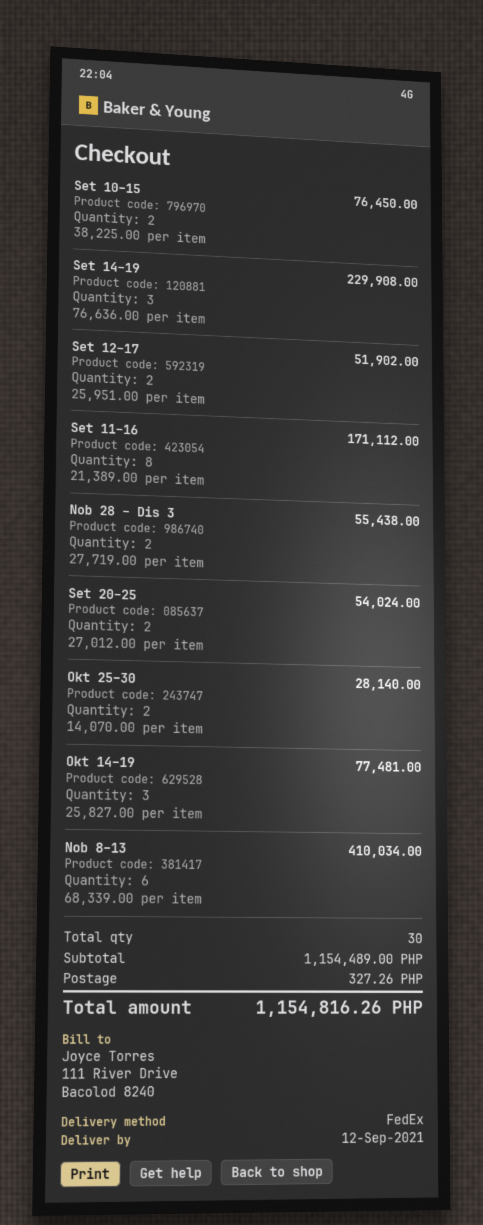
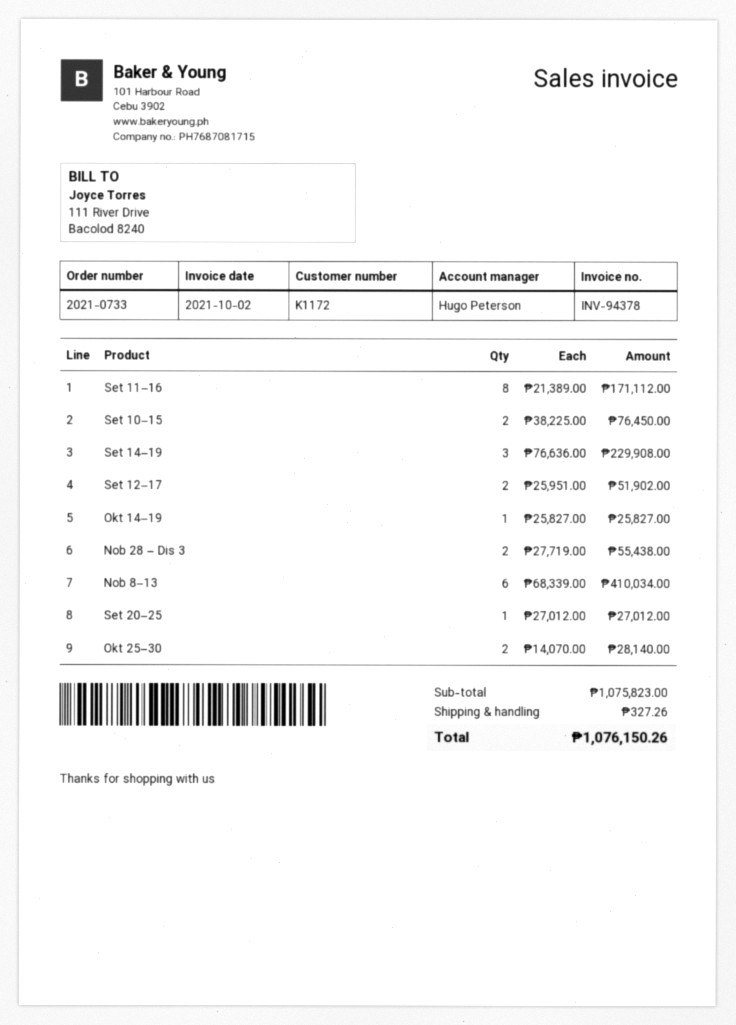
Set 20–25: 2 x 27012.00 = 54024.00 -> 1 x 27012.00 = 27012.00
Okt 14–19: 3 x 25827.00 = 77481.00 -> 1 x 25827.00 = 25827.00
subtotal: 1154489.00 -> 1075823.00
total: 1154816.26 -> 1076150.26

